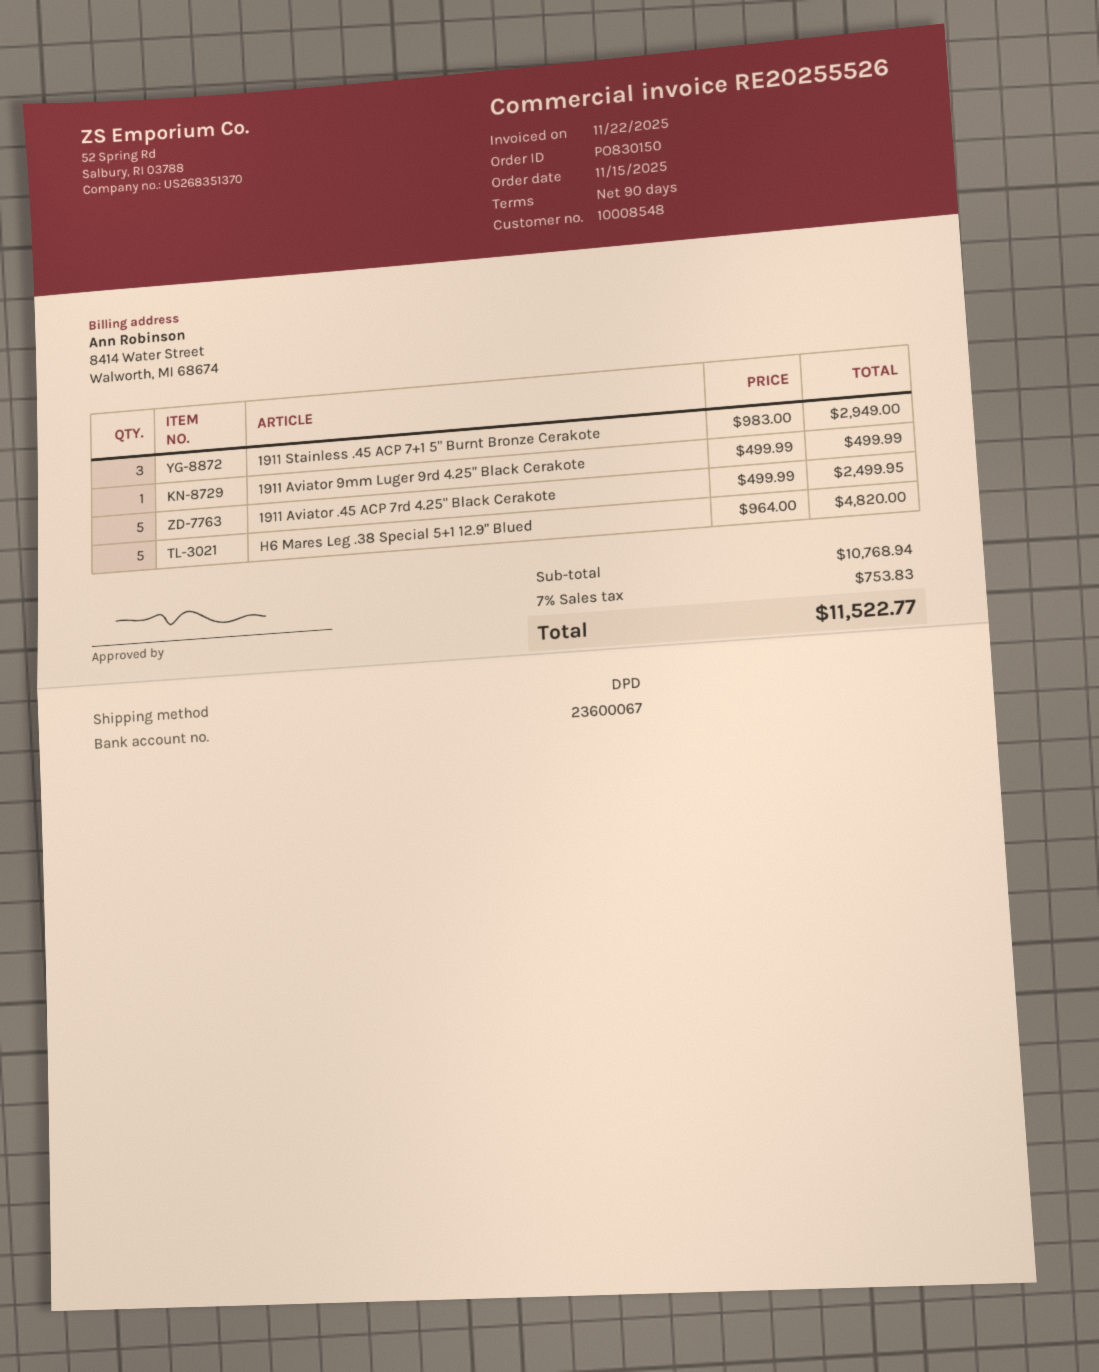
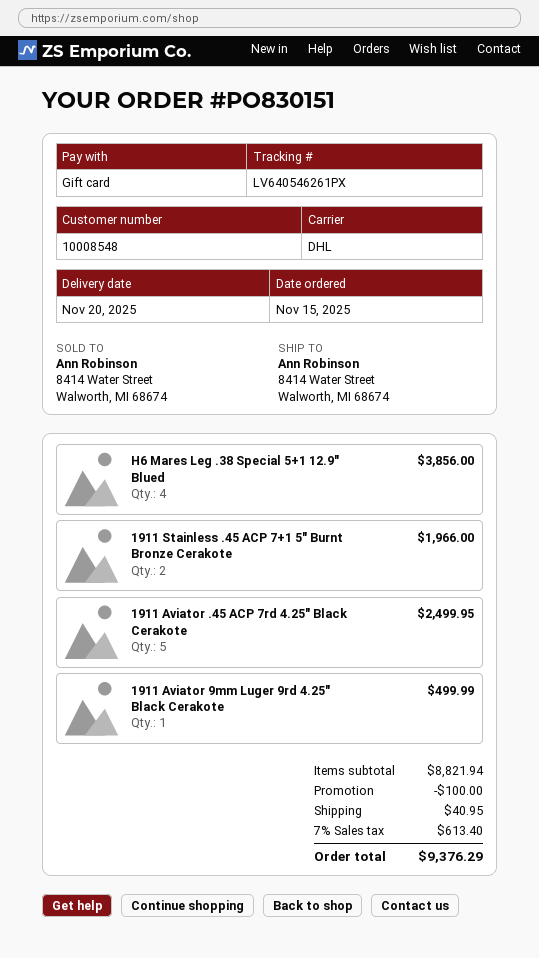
order number: PO830150 -> PO830151
shipping method: DPD -> DHL
1911 Stainless .45 ACP 7+1 5" Burnt Bronze Cerakote: 3 for 2949.00 -> 2 for 1966.00
H6 Mares Leg .38 Special 5+1 12.9" Blued: 5 for 4820.00 -> 4 for 3856.00
subtotal: 10768.94 -> 8821.94
discount: none -> 100.00
shipping: none -> 40.95
tax: 7% = 753.83 -> 7% = 613.40
total: 11522.77 -> 9376.29

